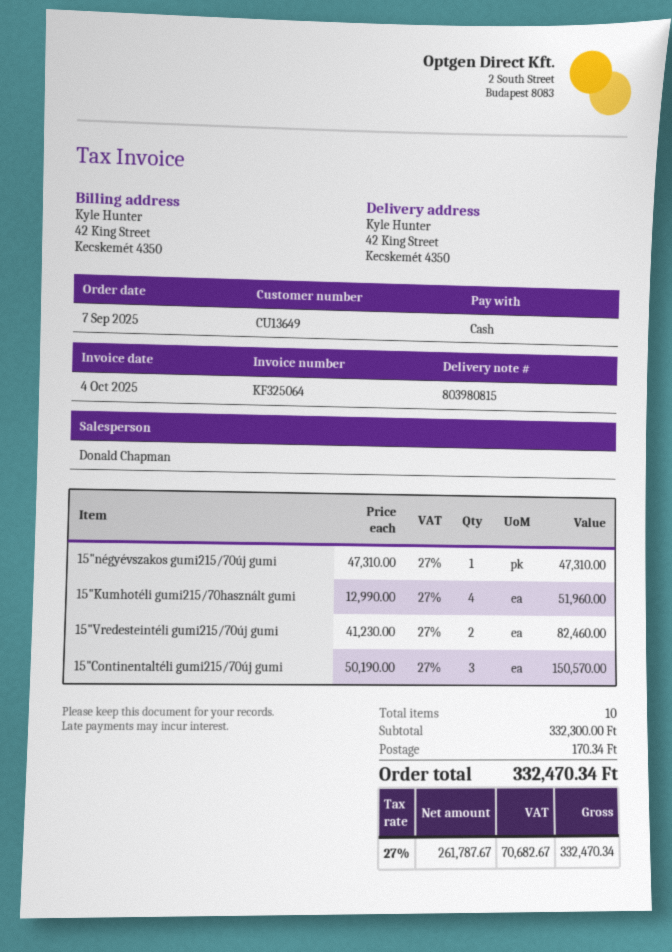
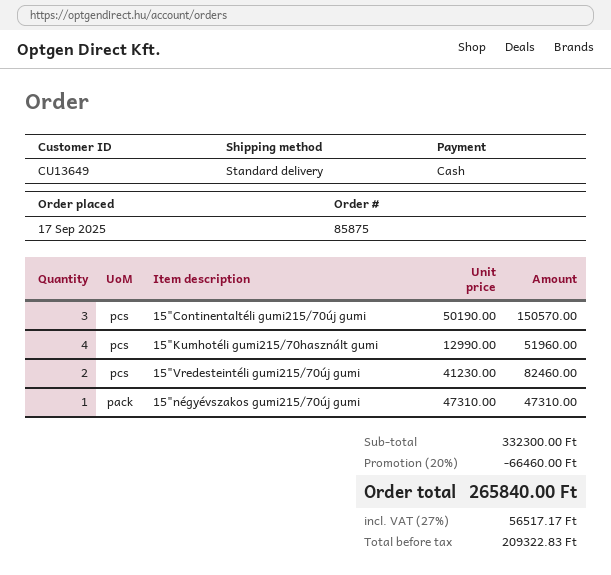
order date: 2025-09-07 -> 2025-09-17
discount: none -> 20% = 66460.00
shipping: 170.34 -> none
net: 261787.67 -> 209322.83
tax: 27% = 70682.67 -> 27% = 56517.17
total: 332470.34 -> 265840.00

